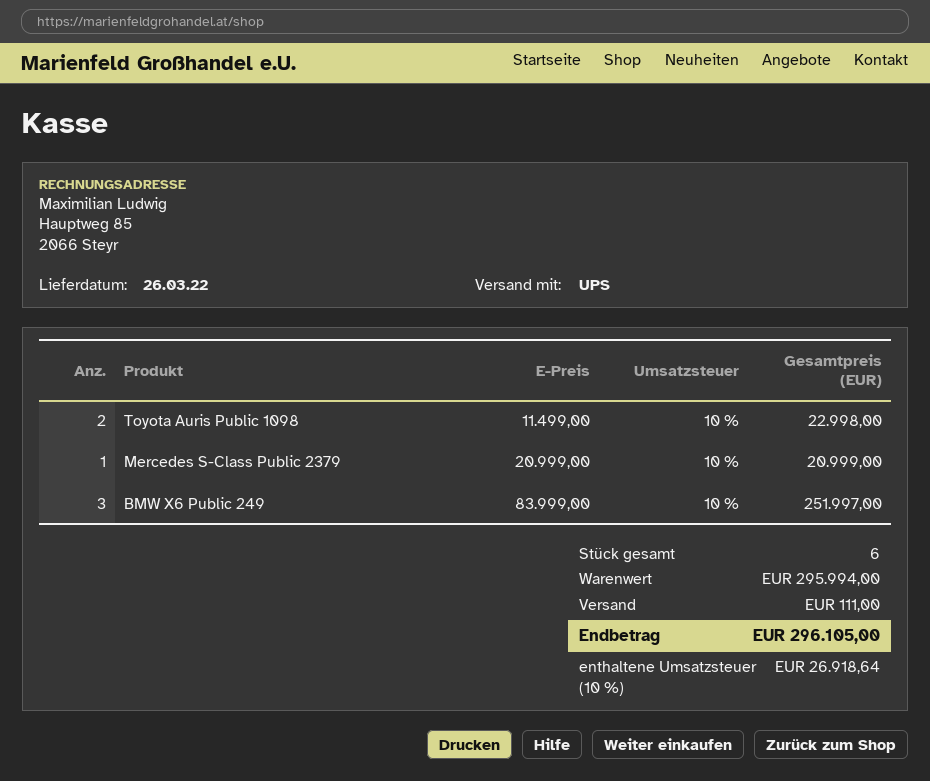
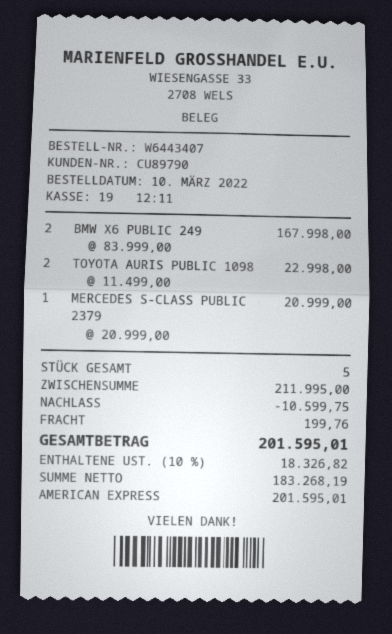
BMW X6 Public 249: 3 x 83999.00 = 251997.00 -> 2 x 83999.00 = 167998.00
total quantity: 6 -> 5
subtotal: 295994.00 -> 211995.00
discount: none -> 10599.75
shipping: 111.00 -> 199.76
tax: 10% = 26918.64 -> 10% = 18326.82
total: 296105.00 -> 201595.01

